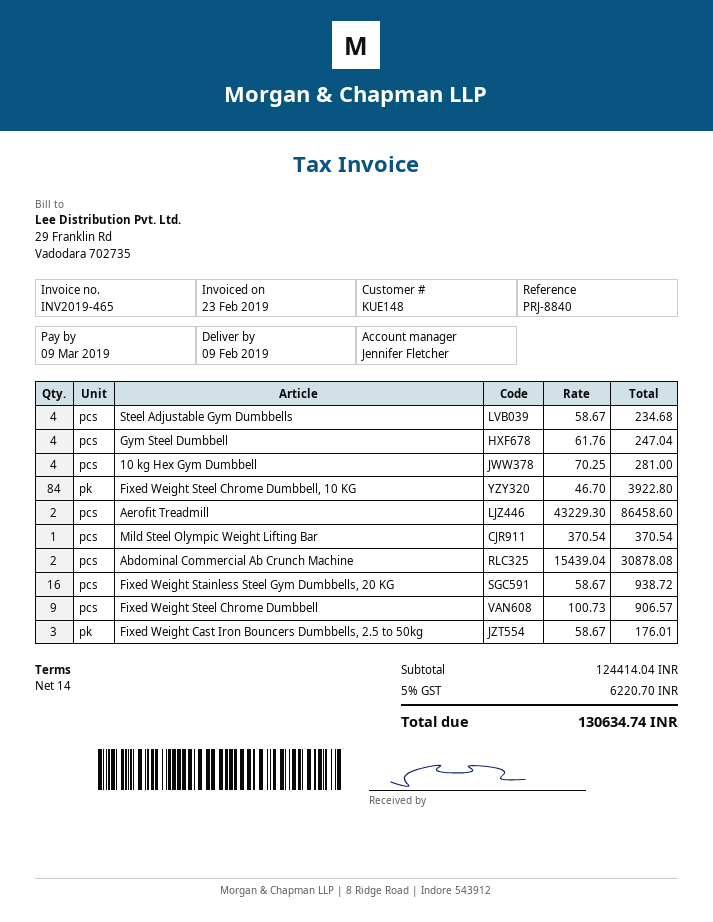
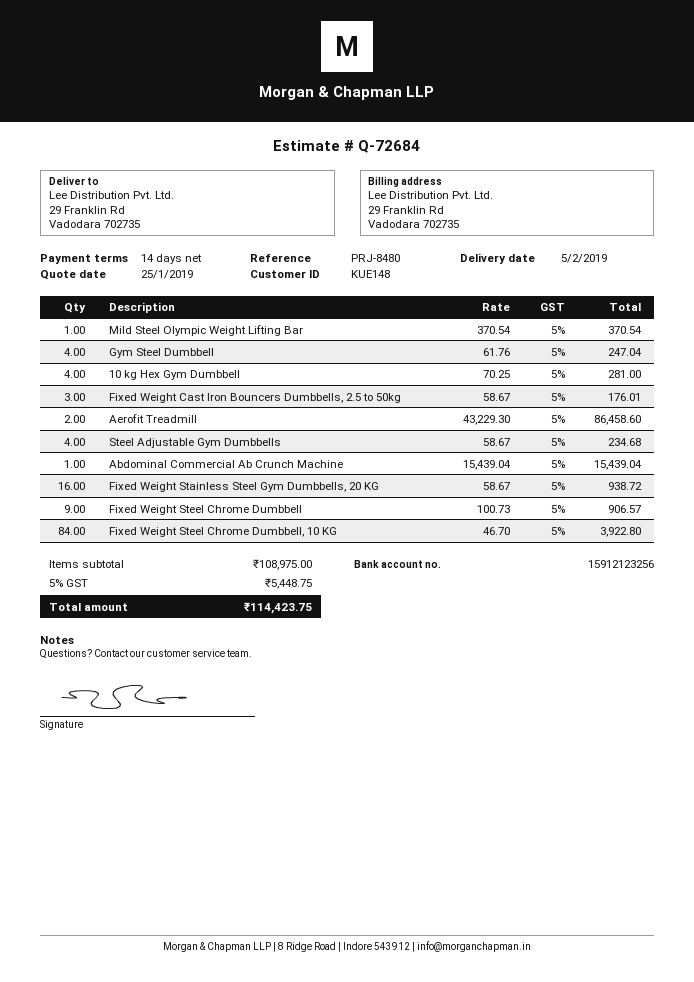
delivery date: 2019-02-09 -> 2019-02-05
reference: PRJ-8840 -> PRJ-8480
Abdominal Commercial Ab Crunch Machine: 2 x 15439.04 = 30878.08 -> 1 x 15439.04 = 15439.04
subtotal: 124414.04 -> 108975.00
tax: 5% = 6220.70 -> 5% = 5448.75
total: 130634.74 -> 114423.75

